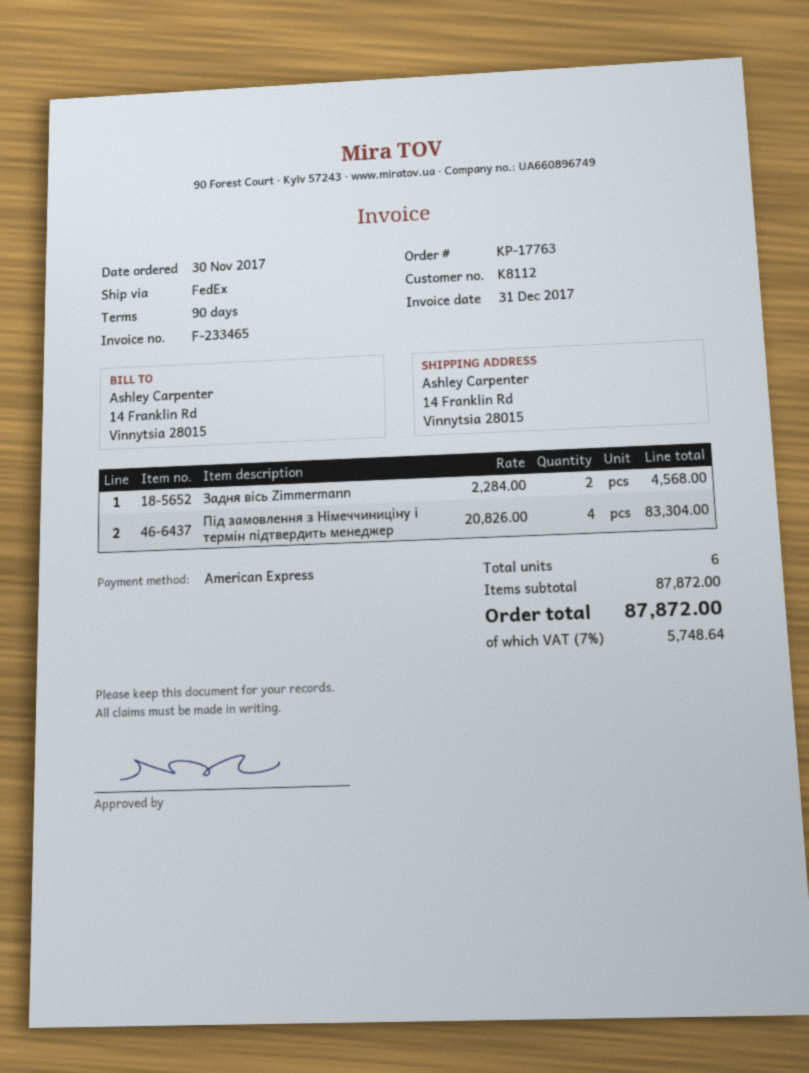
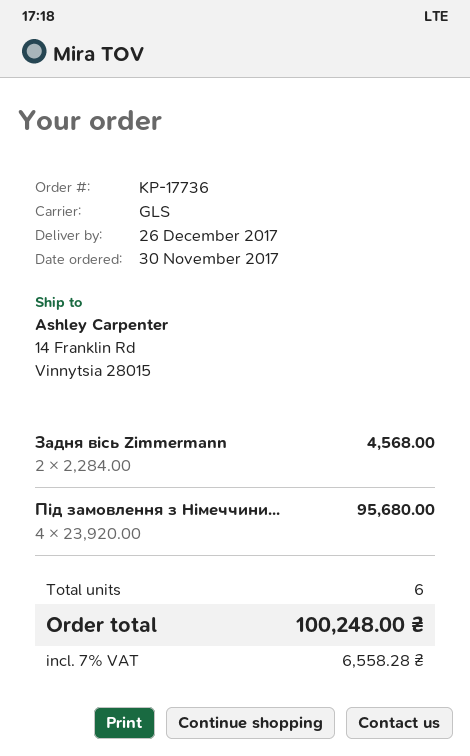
order number: KP-17763 -> KP-17736
shipping method: FedEx -> GLS
Під замовлення з Німеччиниціну і термін підтвердить менеджер: 4 x 20826.00 = 83304.00 -> 4 x 23920.00 = 95680.00
tax: 7% = 5748.64 -> 7% = 6558.28
total: 87872.00 -> 100248.00

